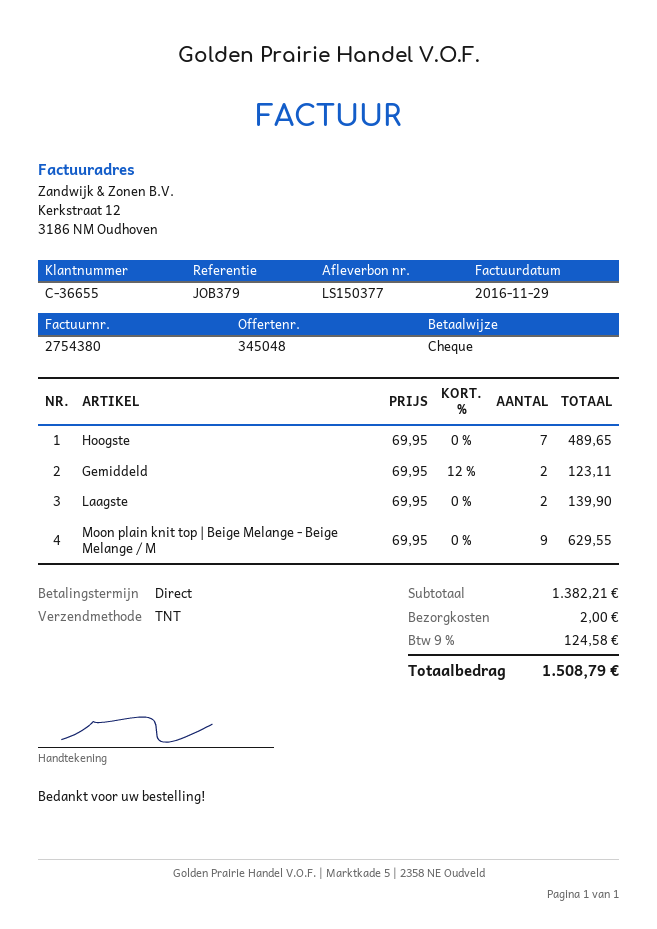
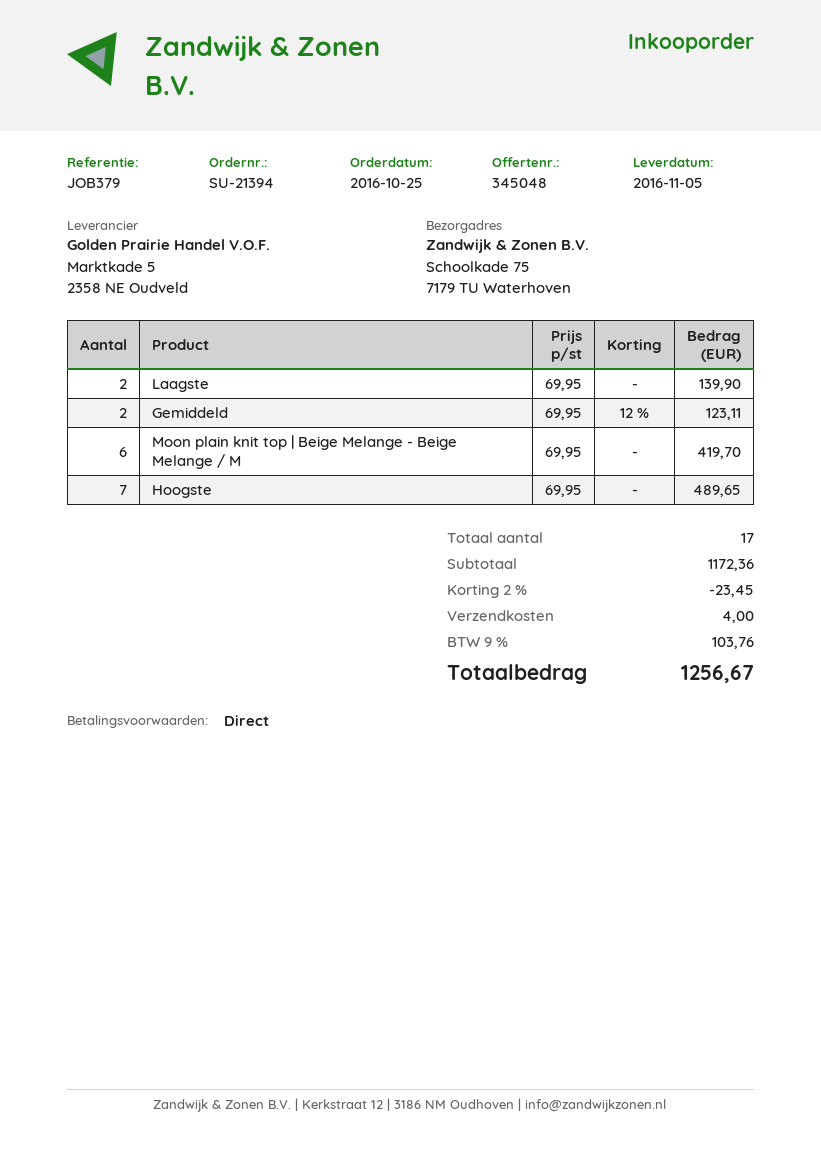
Moon plain knit top | Beige Melange - Beige Melange / M: 9 x 69.95 = 629.55 -> 6 x 69.95 = 419.70
subtotal: 1382.21 -> 1172.36
discount: none -> 2% = 23.45
shipping: 2.00 -> 4.00
tax: 9% = 124.58 -> 9% = 103.76
total: 1508.79 -> 1256.67

